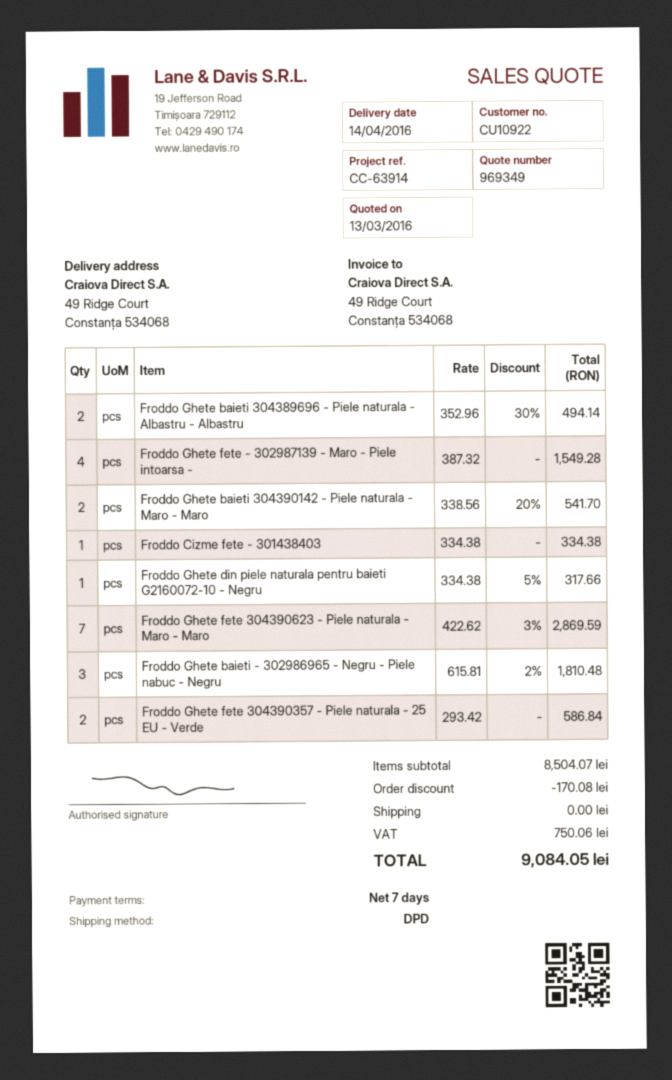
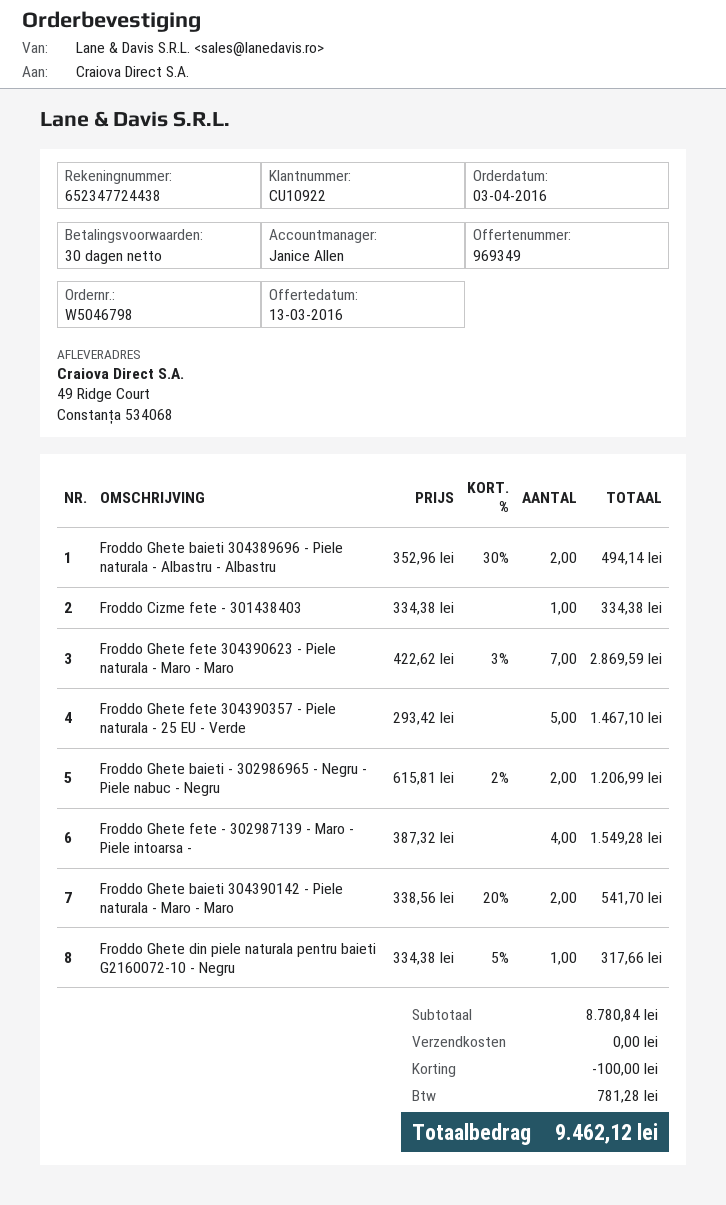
payment terms: 7 days -> 30 days
Froddo Ghete baieti - 302986965 - Negru - Piele nabuc - Negru: 3 x 615.81 - 2% = 1810.48 -> 2 x 615.81 - 2% = 1206.99
Froddo Ghete fete 304390357 - Piele naturala - 25 EU - Verde: 2 x 293.42 = 586.84 -> 5 x 293.42 = 1467.10
subtotal: 8504.07 -> 8780.84
discount: 170.08 -> 100.00
tax: 750.06 -> 781.28
total: 9084.05 -> 9462.12

